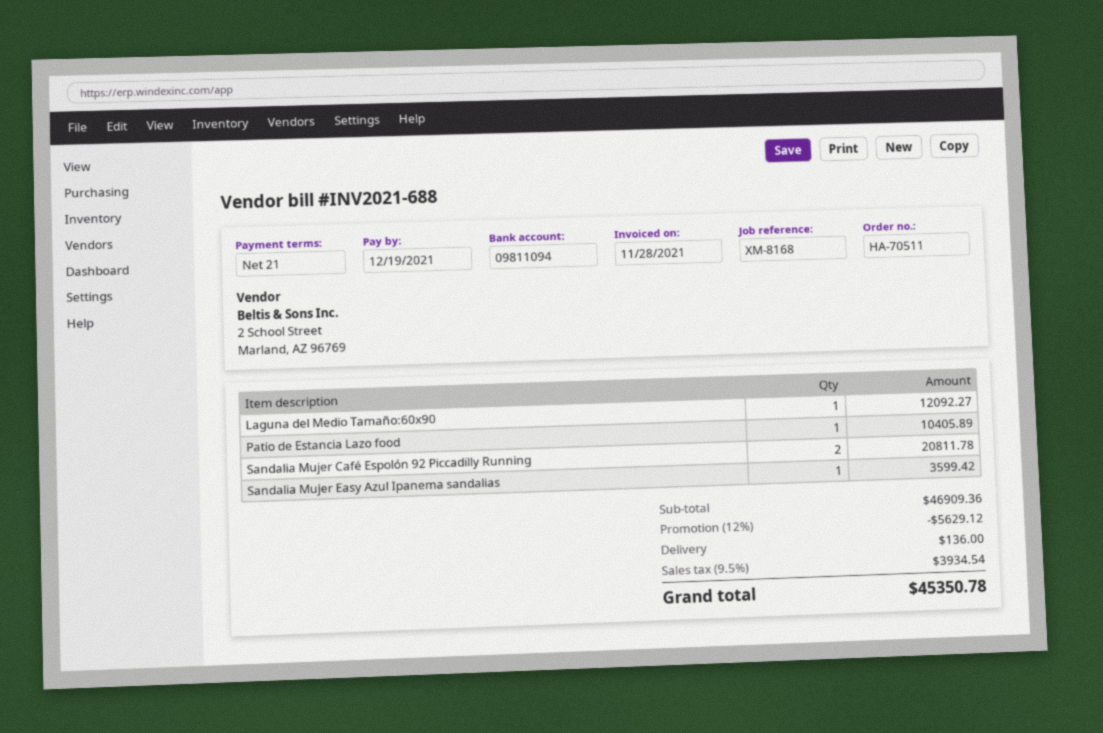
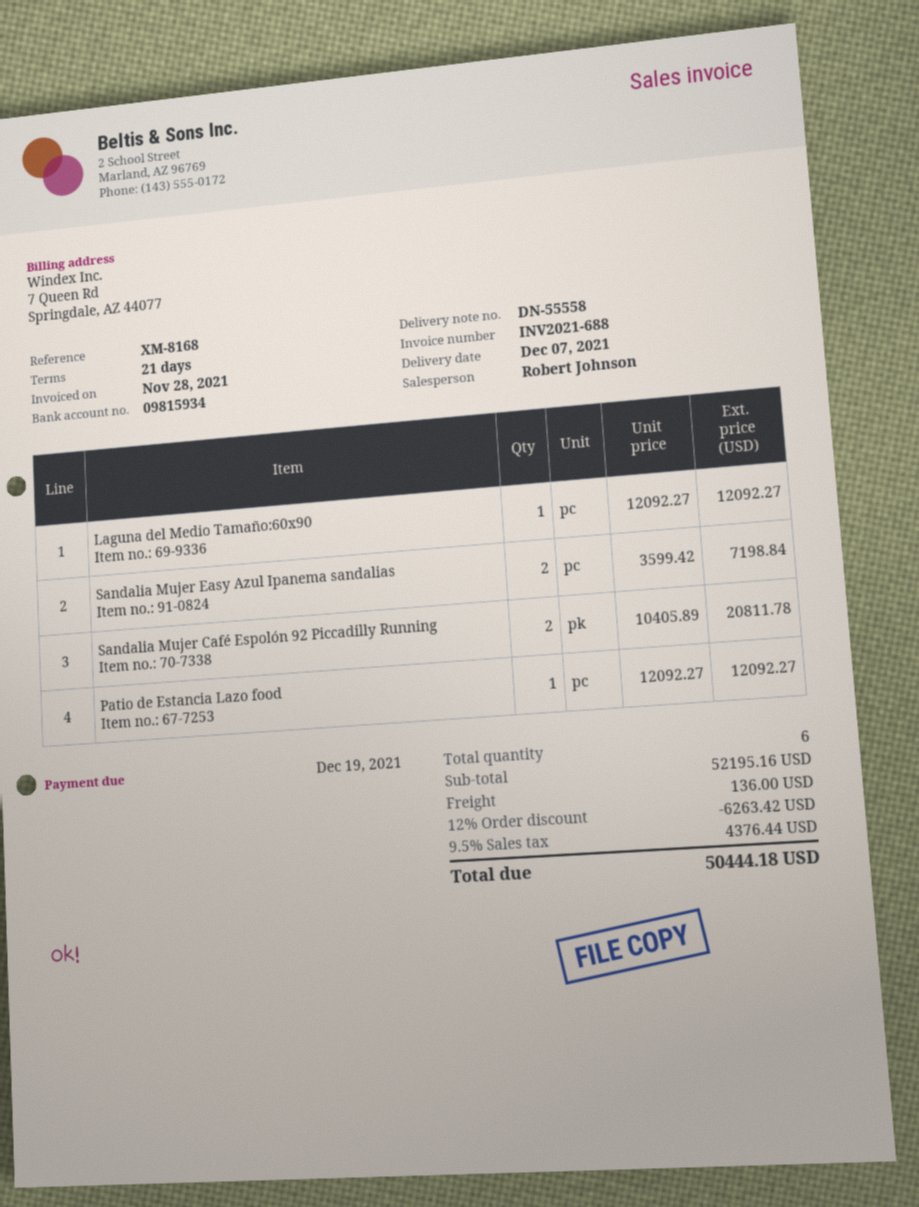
bank account: 09811094 -> 09815934
Patio de Estancia Lazo food: 1 for 10405.89 -> 1 for 12092.27
Sandalia Mujer Easy Azul Ipanema sandalias: 1 for 3599.42 -> 2 for 7198.84
subtotal: 46909.36 -> 52195.16
discount: 12% = 5629.12 -> 12% = 6263.42
tax: 9.5% = 3934.54 -> 9.5% = 4376.44
total: 45350.78 -> 50444.18

